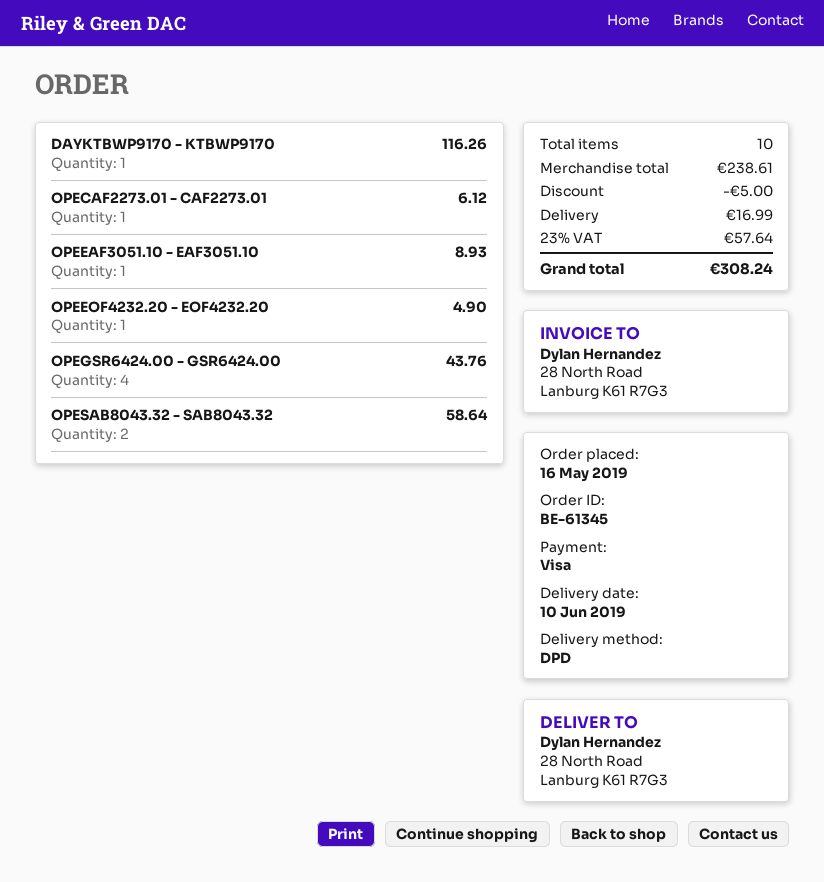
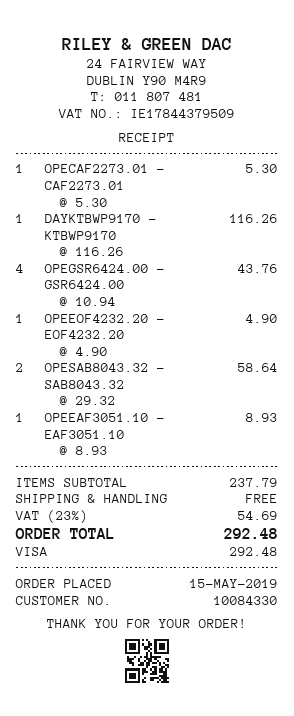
order date: 2019-05-16 -> 2019-05-15
OPECAF2273.01 - CAF2273.01: 1 for 6.12 -> 1 for 5.30
subtotal: 238.61 -> 237.79
discount: 5.00 -> none
shipping: 16.99 -> 0.00
tax: 23% = 57.64 -> 23% = 54.69
total: 308.24 -> 292.48

